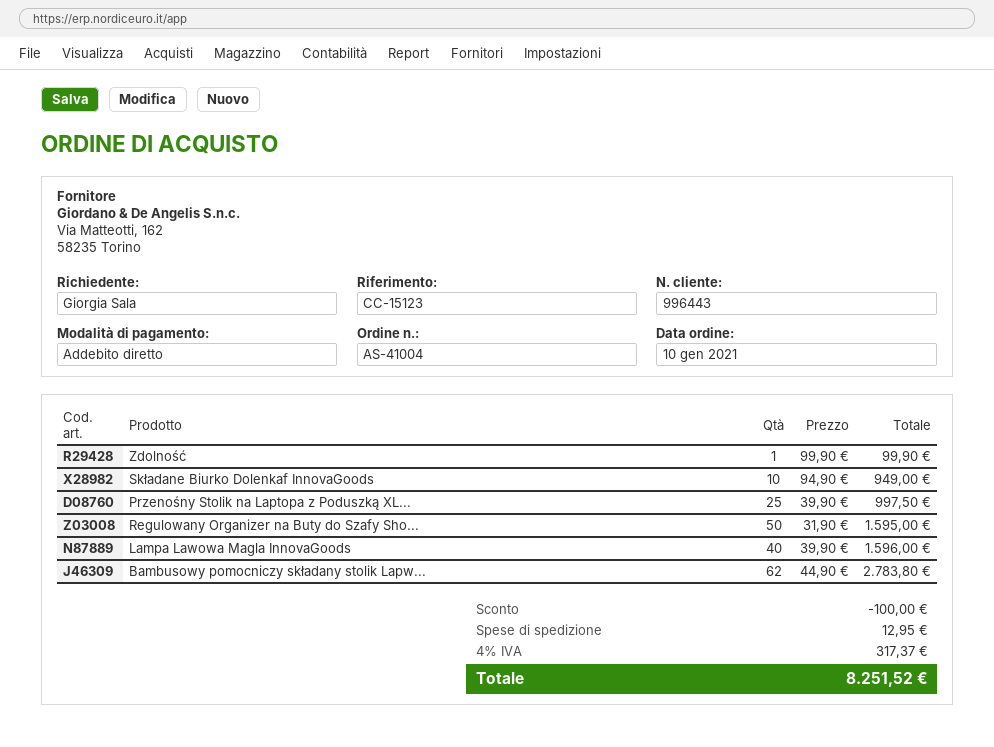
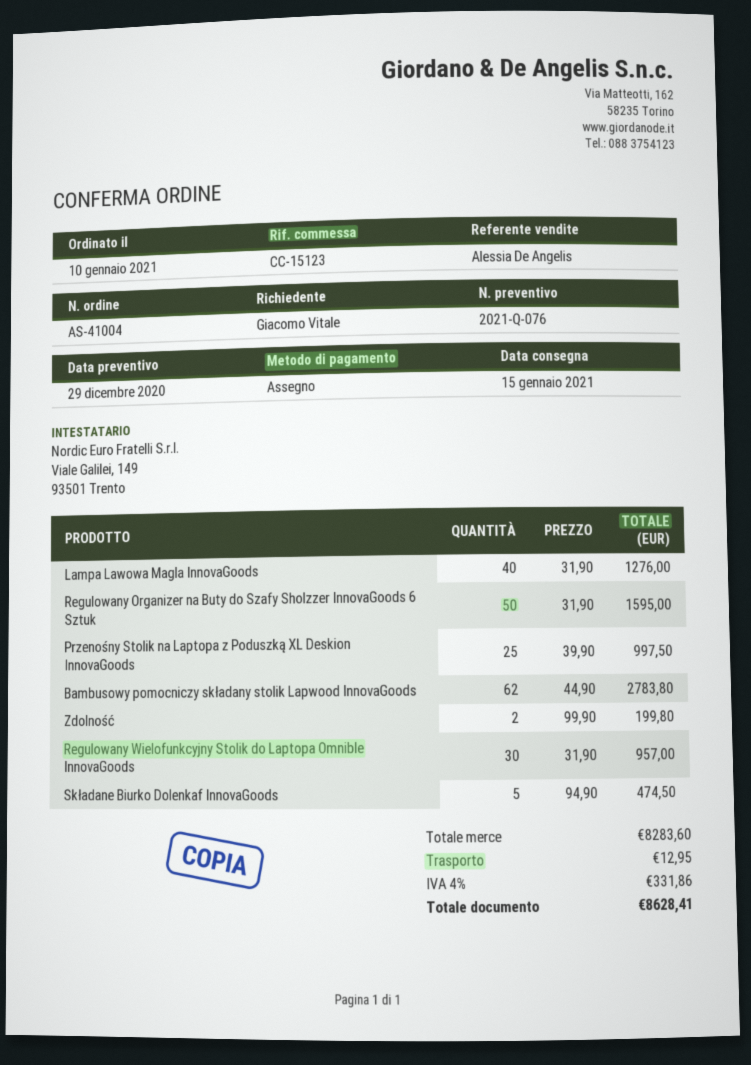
ordered by: Giorgia Sala -> Giacomo Vitale
payment method: direct debit -> cheque
Zdolność: 1 x 99.90 = 99.90 -> 2 x 99.90 = 199.80
Składane Biurko Dolenkaf InnovaGoods: 10 x 94.90 = 949.00 -> 5 x 94.90 = 474.50
Lampa Lawowa Magla InnovaGoods: 40 x 39.90 = 1596.00 -> 40 x 31.90 = 1276.00
Regulowany Wielofunkcyjny Stolik do Laptopa Omnible InnovaGoods: none -> 30 x 31.90 = 957.00
discount: 100.00 -> none
tax: 4% = 317.37 -> 4% = 331.86
total: 8251.52 -> 8628.41

